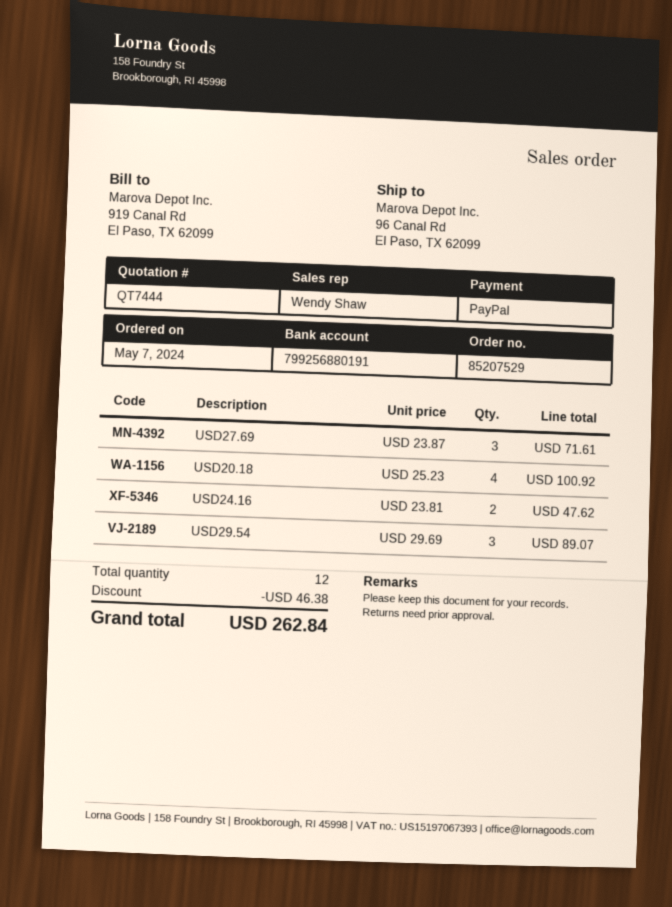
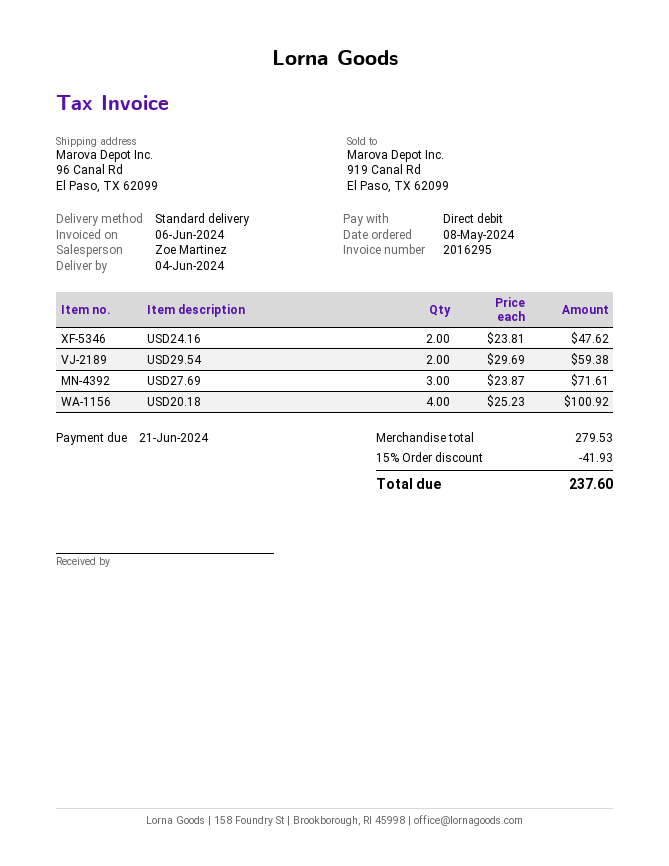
order date: 2024-05-07 -> 2024-05-08
sales rep: Wendy Shaw -> Zoe Martinez
payment method: PayPal -> direct debit
USD29.54: 3 x 29.69 = 89.07 -> 2 x 29.69 = 59.38
discount: 46.38 -> 41.93
total: 262.84 -> 237.60

